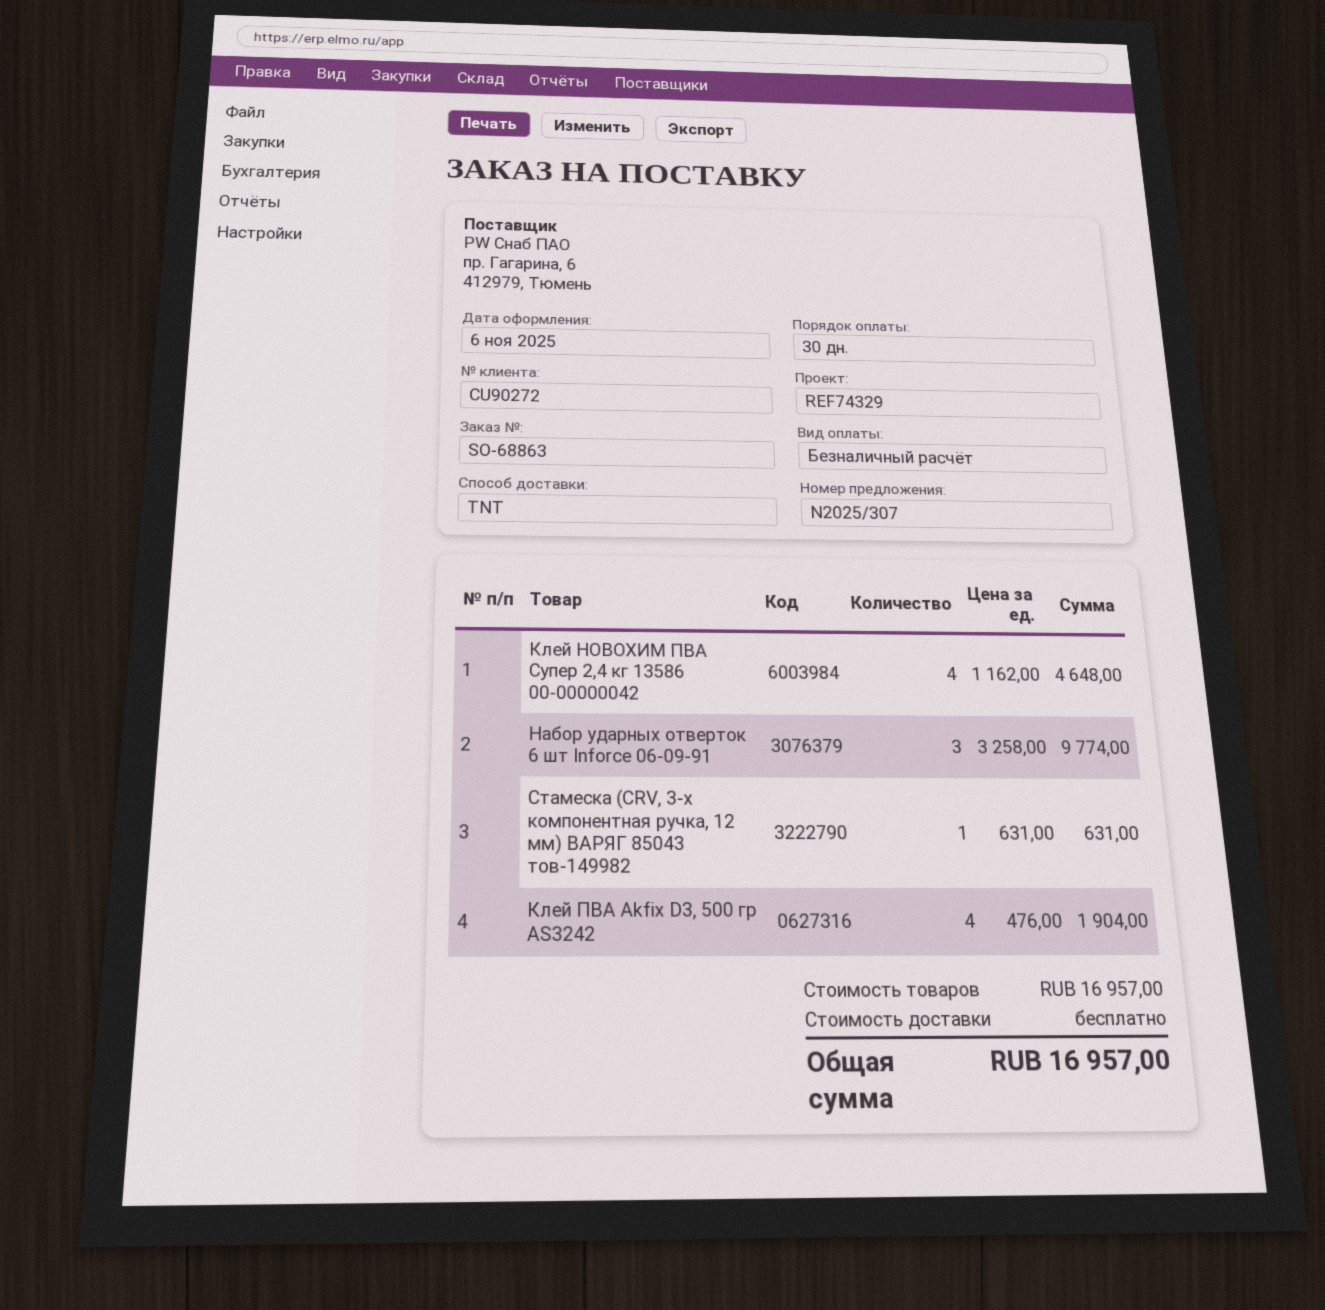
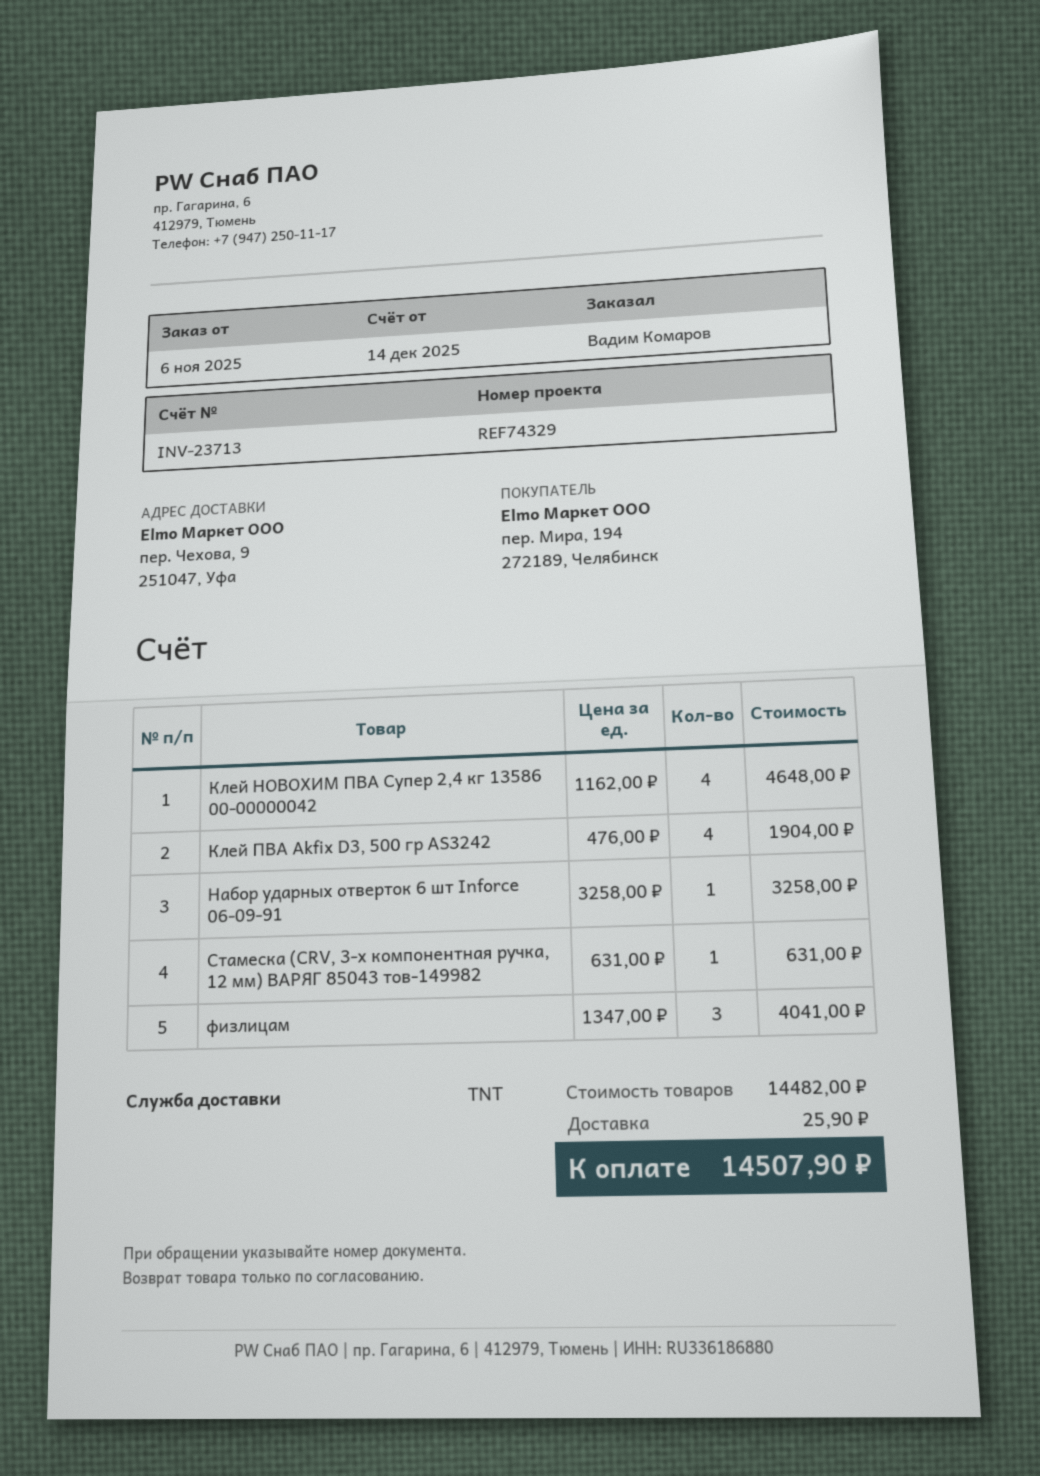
Набор ударных отверток 6 шт Inforce 06-09-91: 3 x 3258.00 = 9774.00 -> 1 x 3258.00 = 3258.00
физлицам: none -> 3 x 1347.00 = 4041.00
subtotal: 16957.00 -> 14482.00
shipping: 0.00 -> 25.90
total: 16957.00 -> 14507.90

